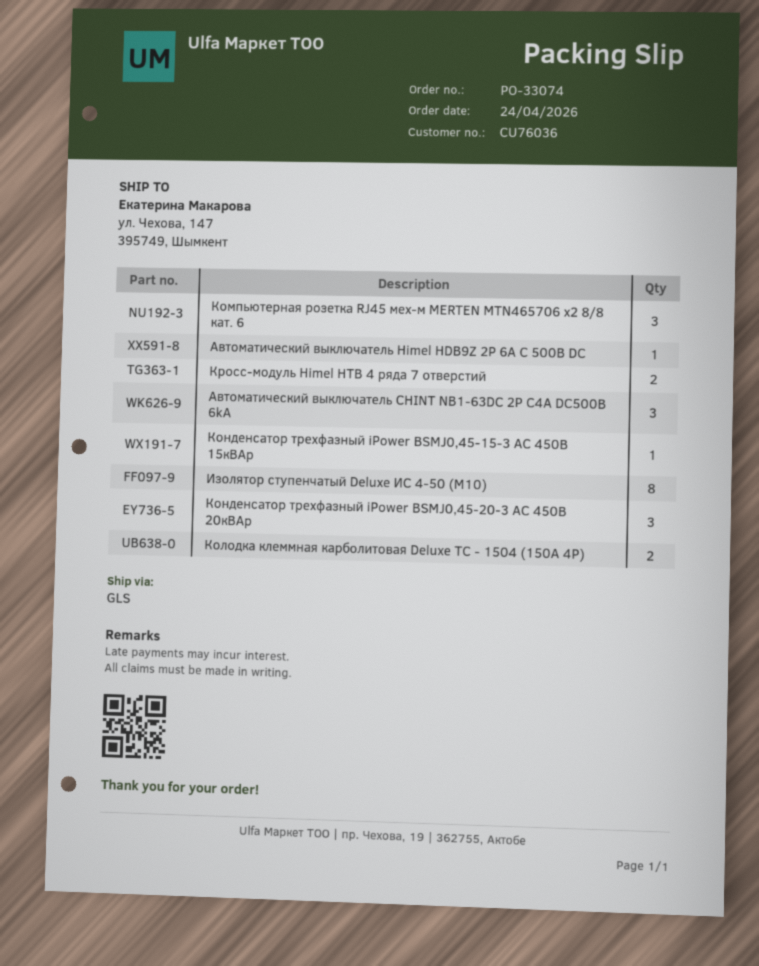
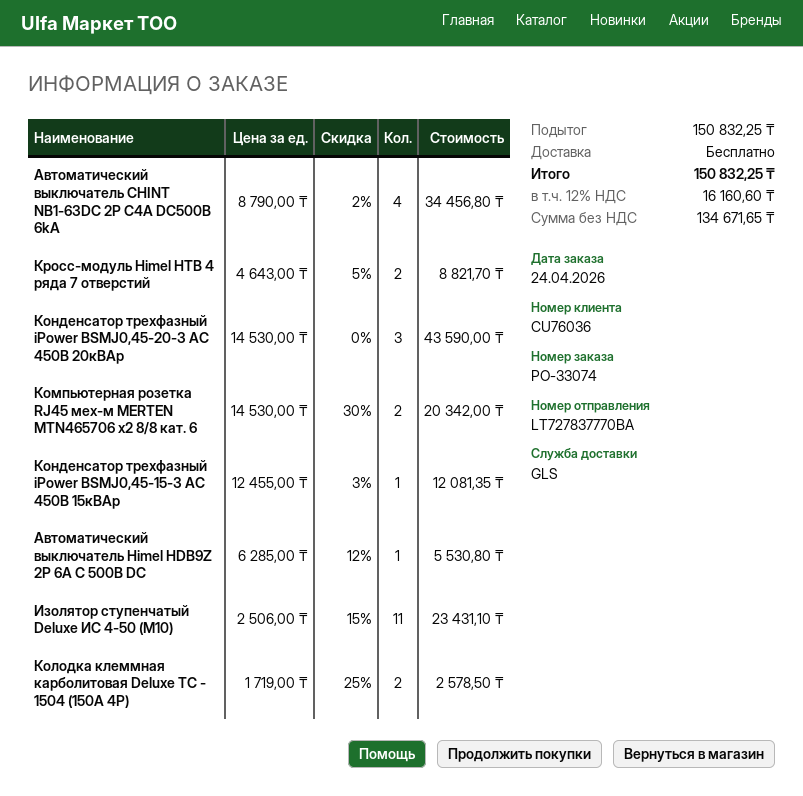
Компьютерная розетка RJ45 мех-м MERTEN MTN465706 х2 8/8 кат. 6: 3 -> 2
Автоматический выключатель CHINT NB1-63DC 2P C4A DC500В 6kA: 3 -> 4
Изолятор ступенчатый Deluxe ИС 4-50 (М10): 8 -> 11

